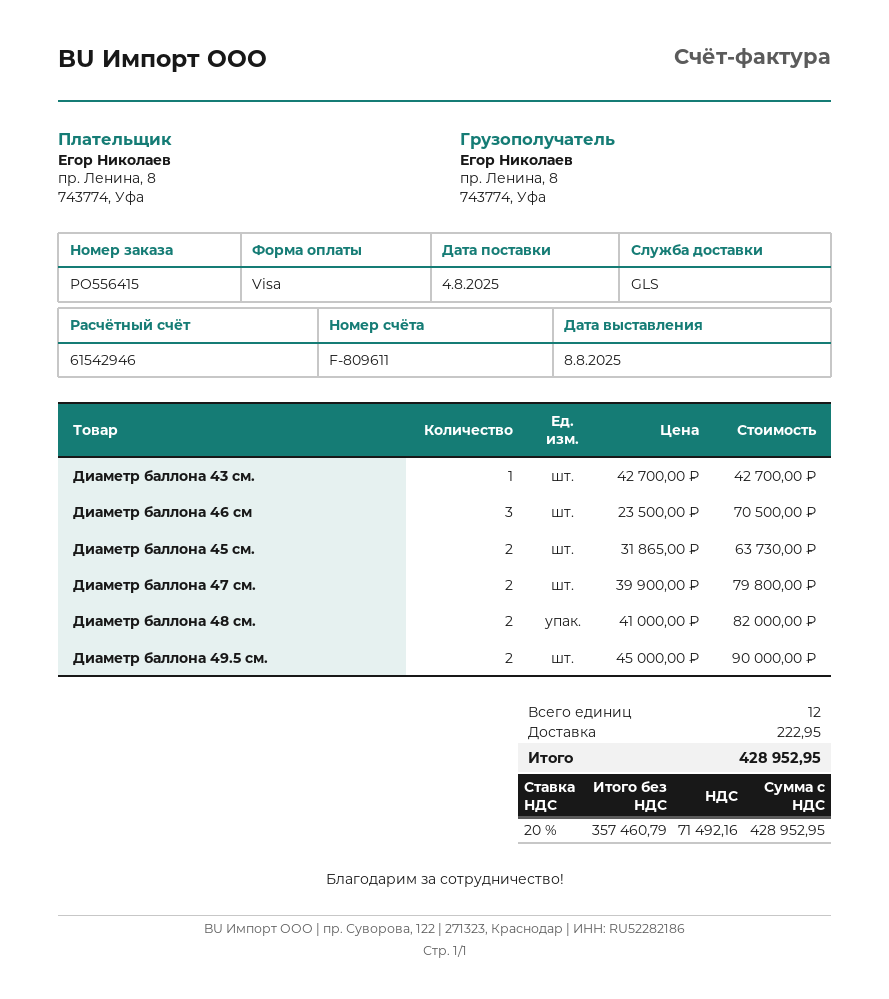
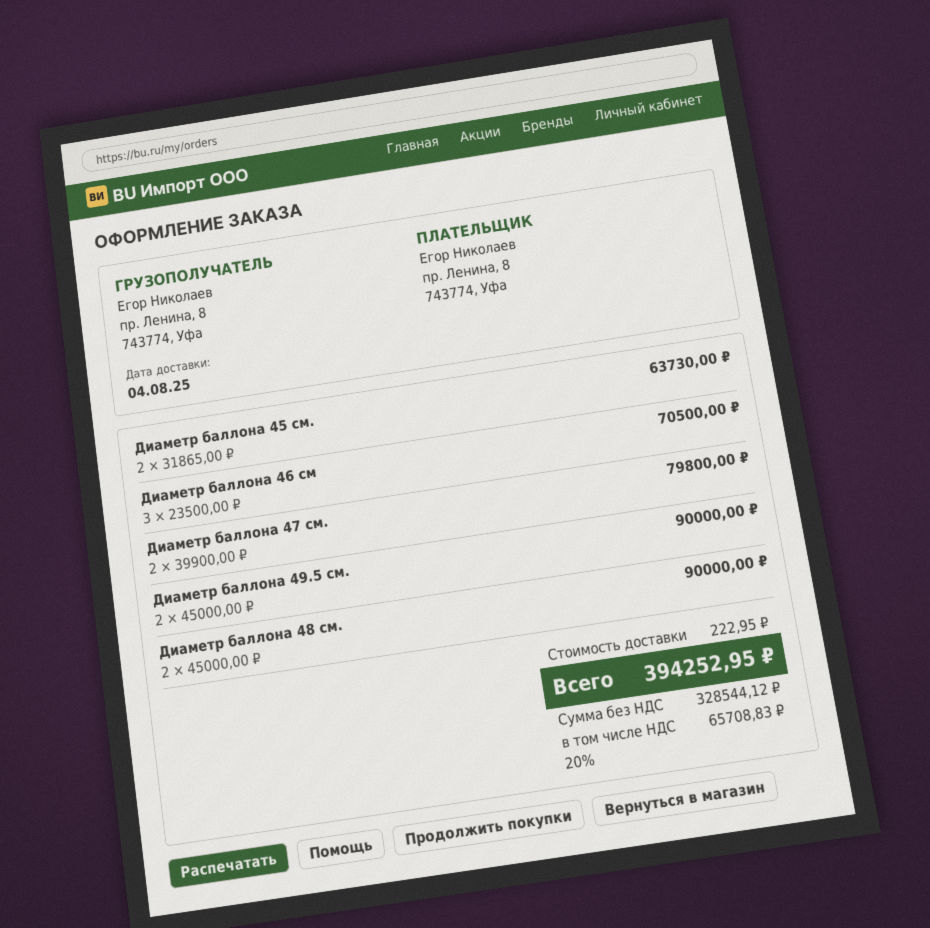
Диаметр баллона 43 см.: 1 x 42700.00 = 42700.00 -> none
Диаметр баллона 48 см.: 2 x 41000.00 = 82000.00 -> 2 x 45000.00 = 90000.00
net: 357460.79 -> 328544.12
tax: 20% = 71492.16 -> 20% = 65708.83
total: 428952.95 -> 394252.95

